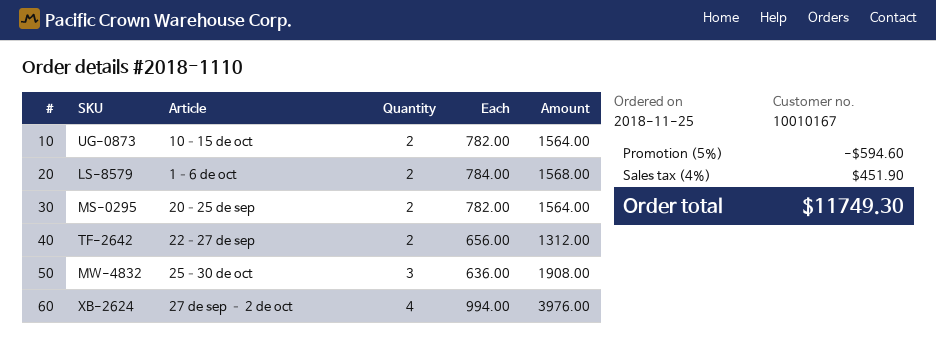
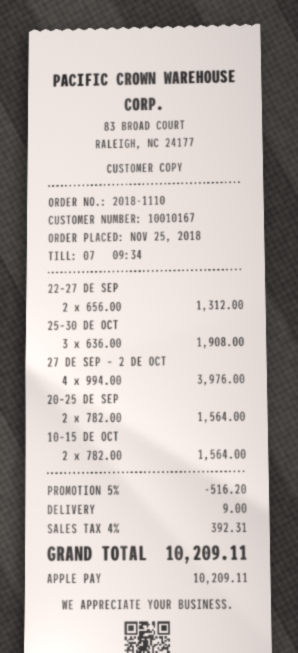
1–6 de oct: 2 x 784.00 = 1568.00 -> none
discount: 5% = 594.60 -> 5% = 516.20
shipping: none -> 9.00
tax: 4% = 451.90 -> 4% = 392.31
total: 11749.30 -> 10209.11

